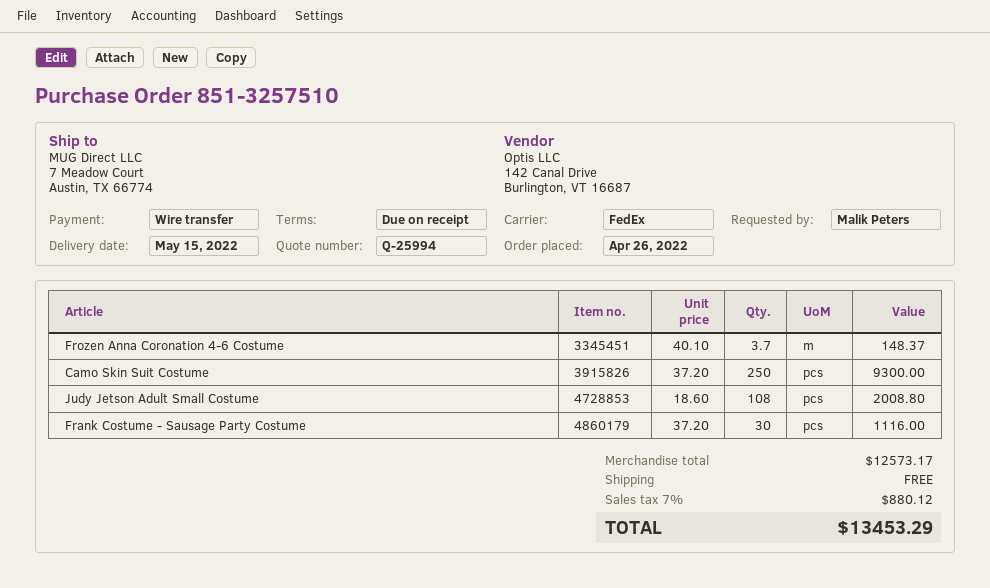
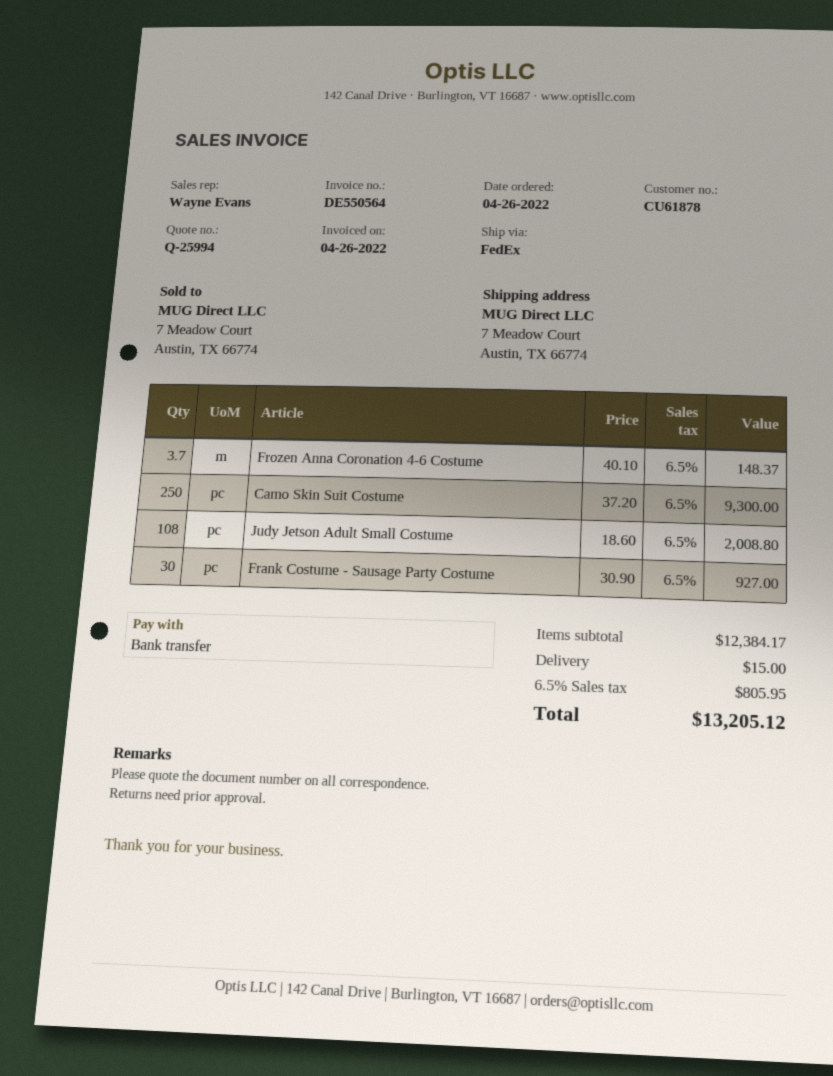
Frank Costume - Sausage Party Costume: 30 x 37.20 = 1116.00 -> 30 x 30.90 = 927.00
subtotal: 12573.17 -> 12384.17
shipping: 0.00 -> 15.00
tax: 7% = 880.12 -> 6.5% = 805.95
total: 13453.29 -> 13205.12

